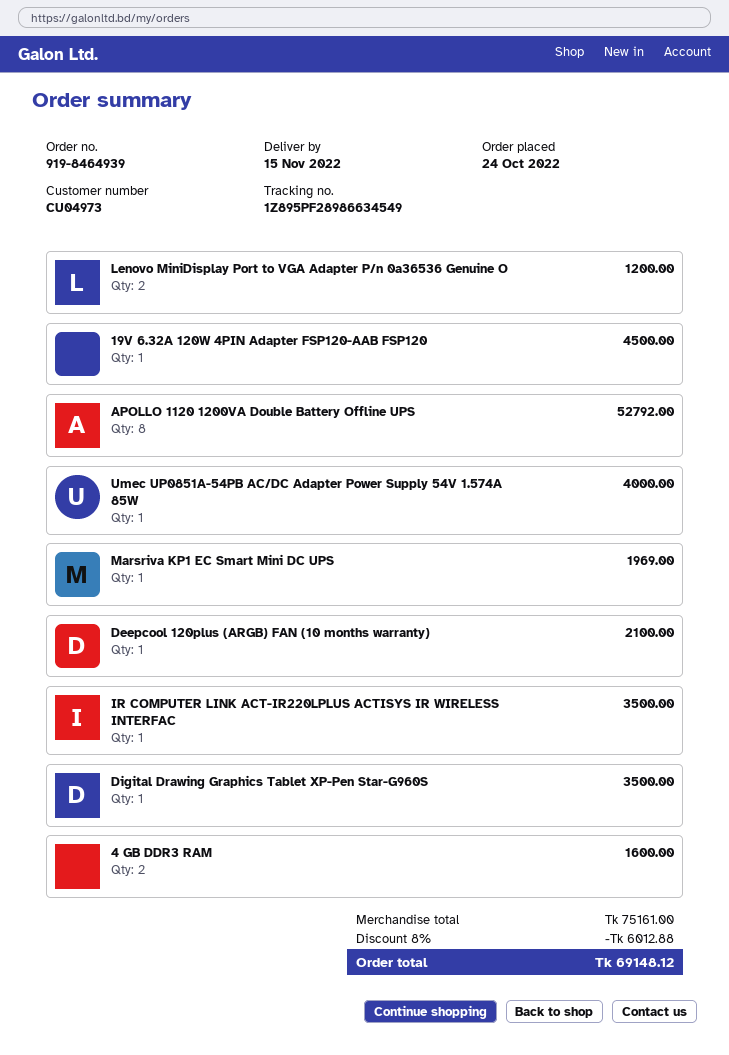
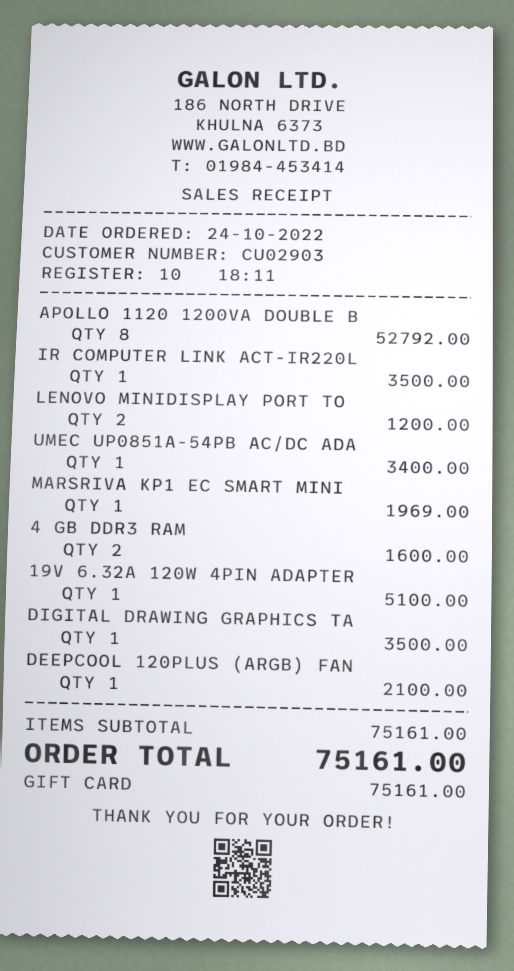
customer number: CU04973 -> CU02903
19V 6.32A 120W 4PIN Adapter FSP120-AAB FSP120: 1 for 4500.00 -> 1 for 5100.00
Umec UP0851A-54PB AC/DC Adapter Power Supply 54V 1.574A 85W: 1 for 4000.00 -> 1 for 3400.00
discount: 8% = 6012.88 -> none
total: 69148.12 -> 75161.00

